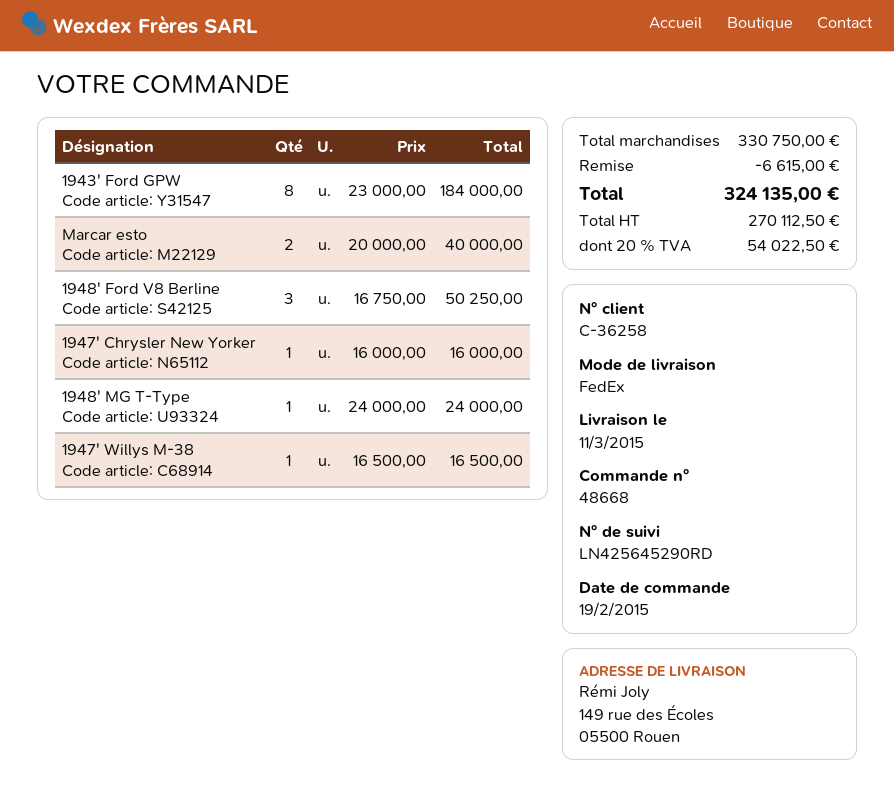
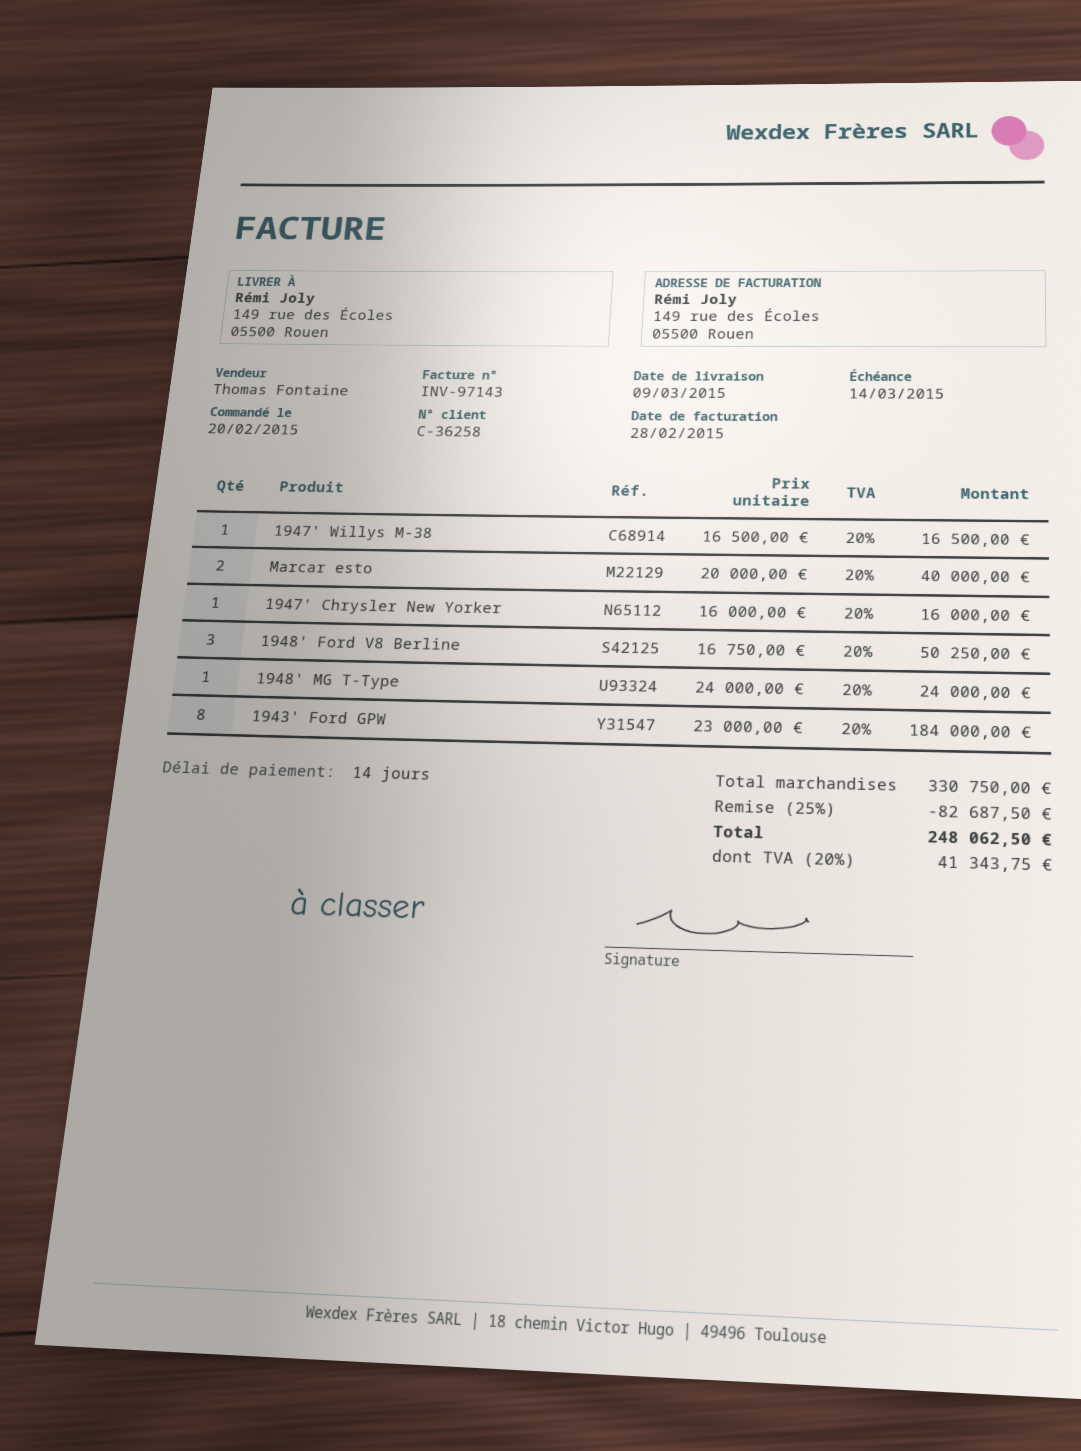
order date: 2015-02-19 -> 2015-02-20
delivery date: 2015-03-11 -> 2015-03-09
discount: 6615.00 -> 82687.50
tax: 20% = 54022.50 -> 20% = 41343.75
total: 324135.00 -> 248062.50

